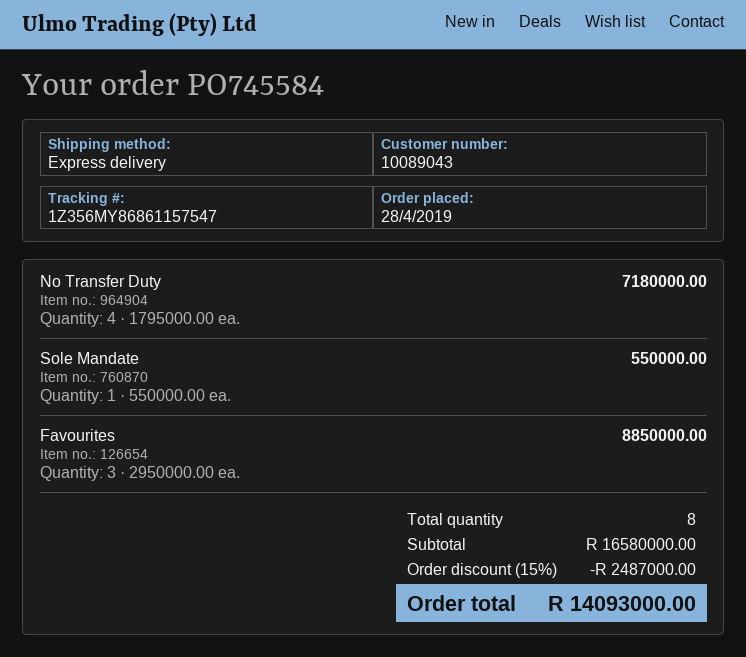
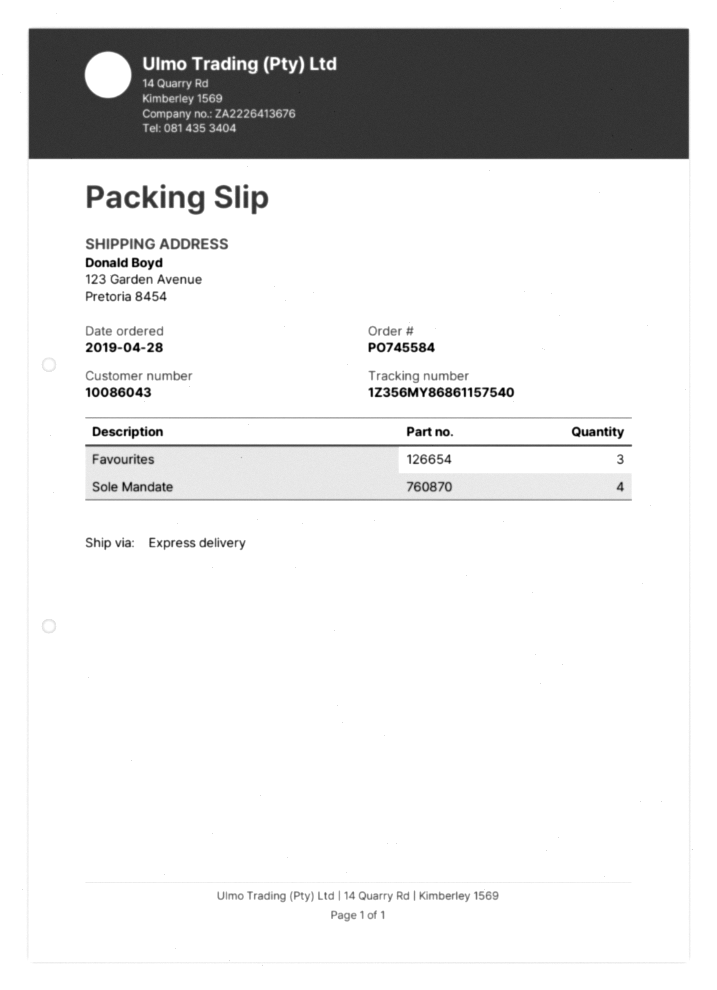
customer number: 10089043 -> 10086043
tracking number: 1Z356MY86861157547 -> 1Z356MY86861157540
No Transfer Duty: 4 -> none
Sole Mandate: 1 -> 4

